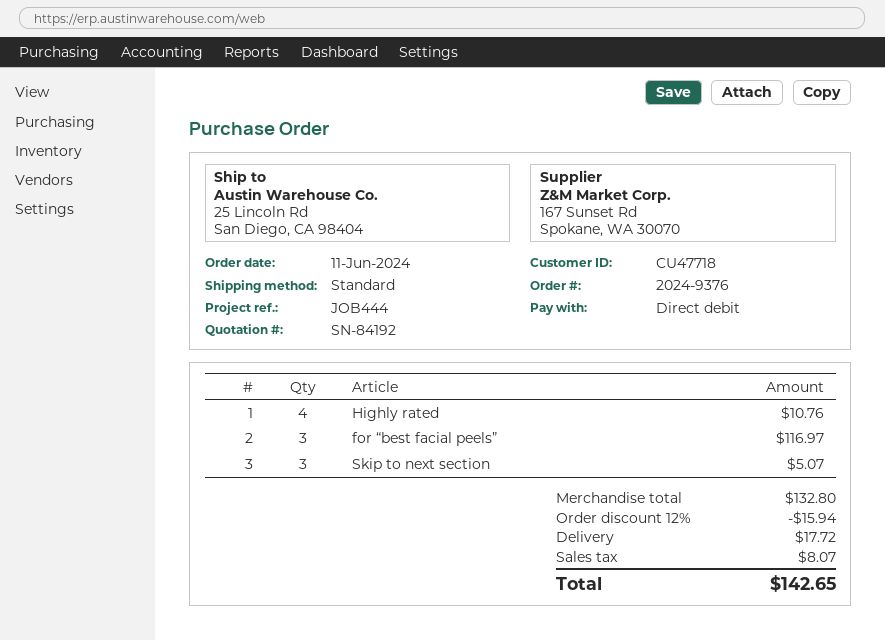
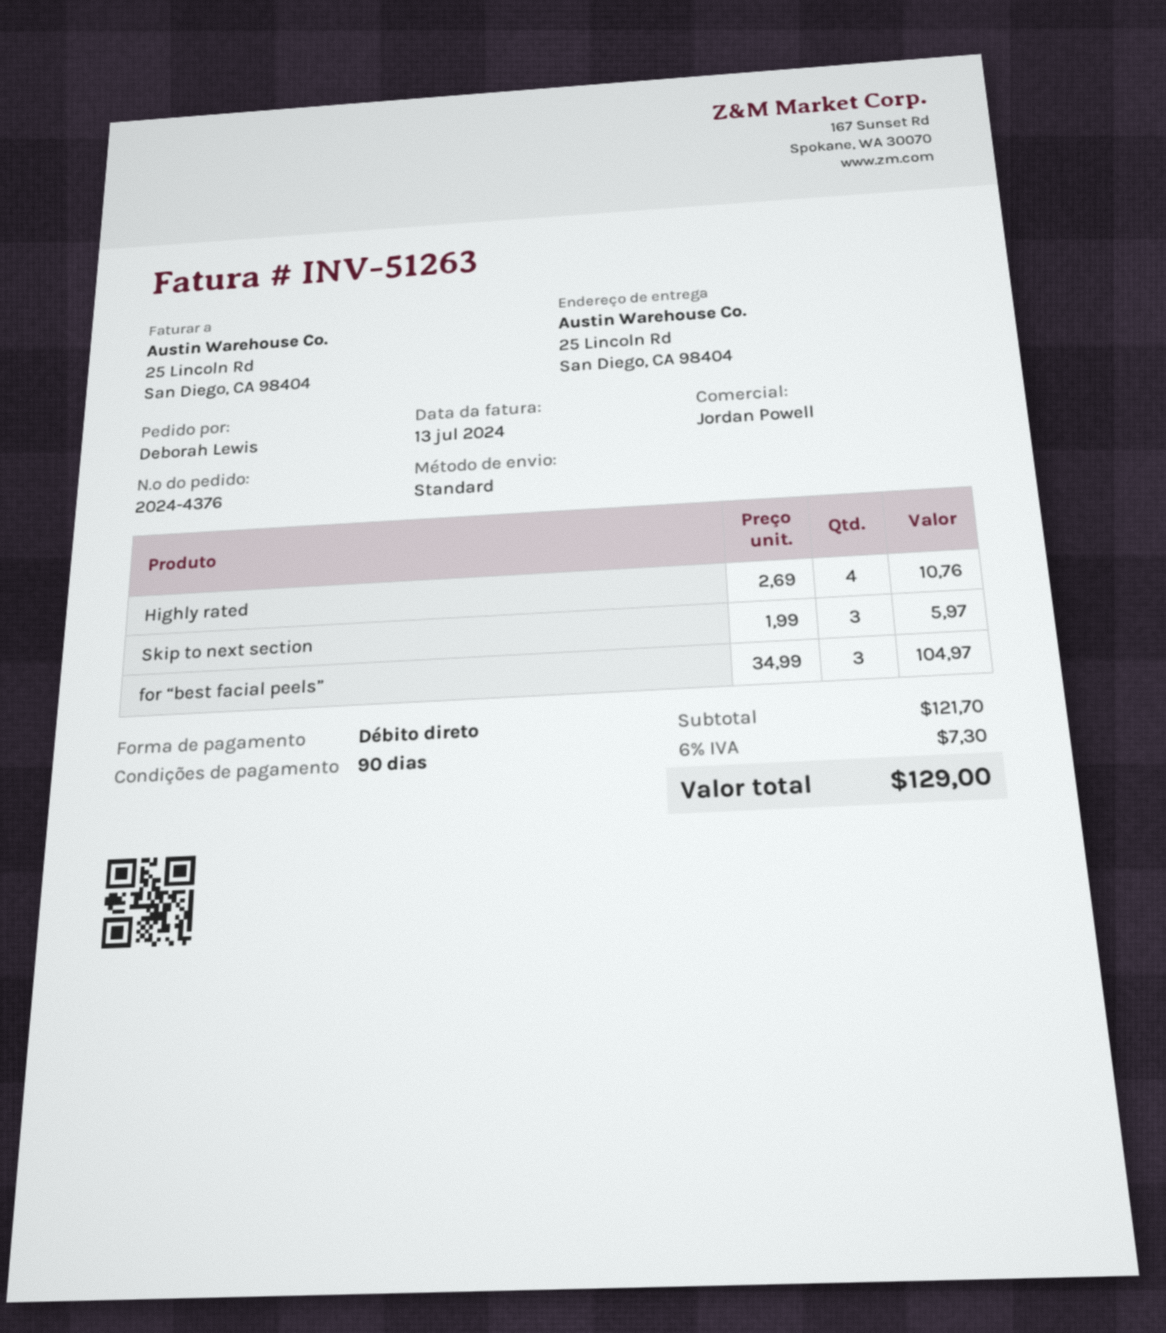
order number: 2024-9376 -> 2024-4376
for “best facial peels”: 3 for 116.97 -> 3 for 104.97
Skip to next section: 3 for 5.07 -> 3 for 5.97
subtotal: 132.80 -> 121.70
discount: 12% = 15.94 -> none
shipping: 17.72 -> none
tax: 8.07 -> 7.30
total: 142.65 -> 129.00

